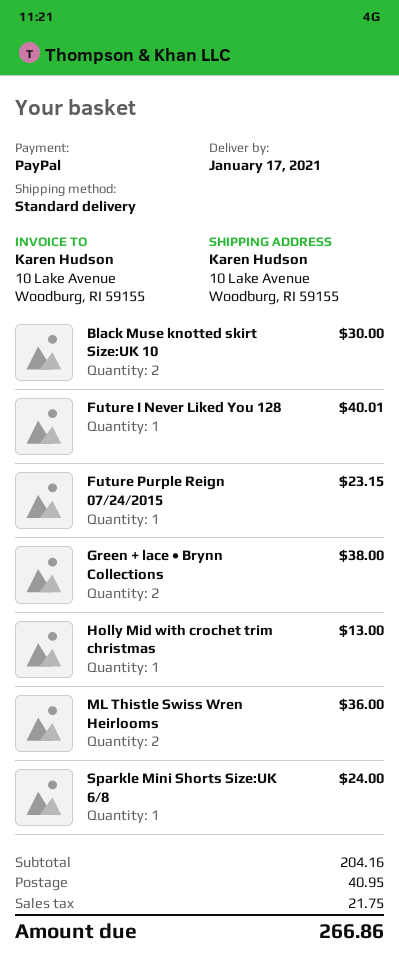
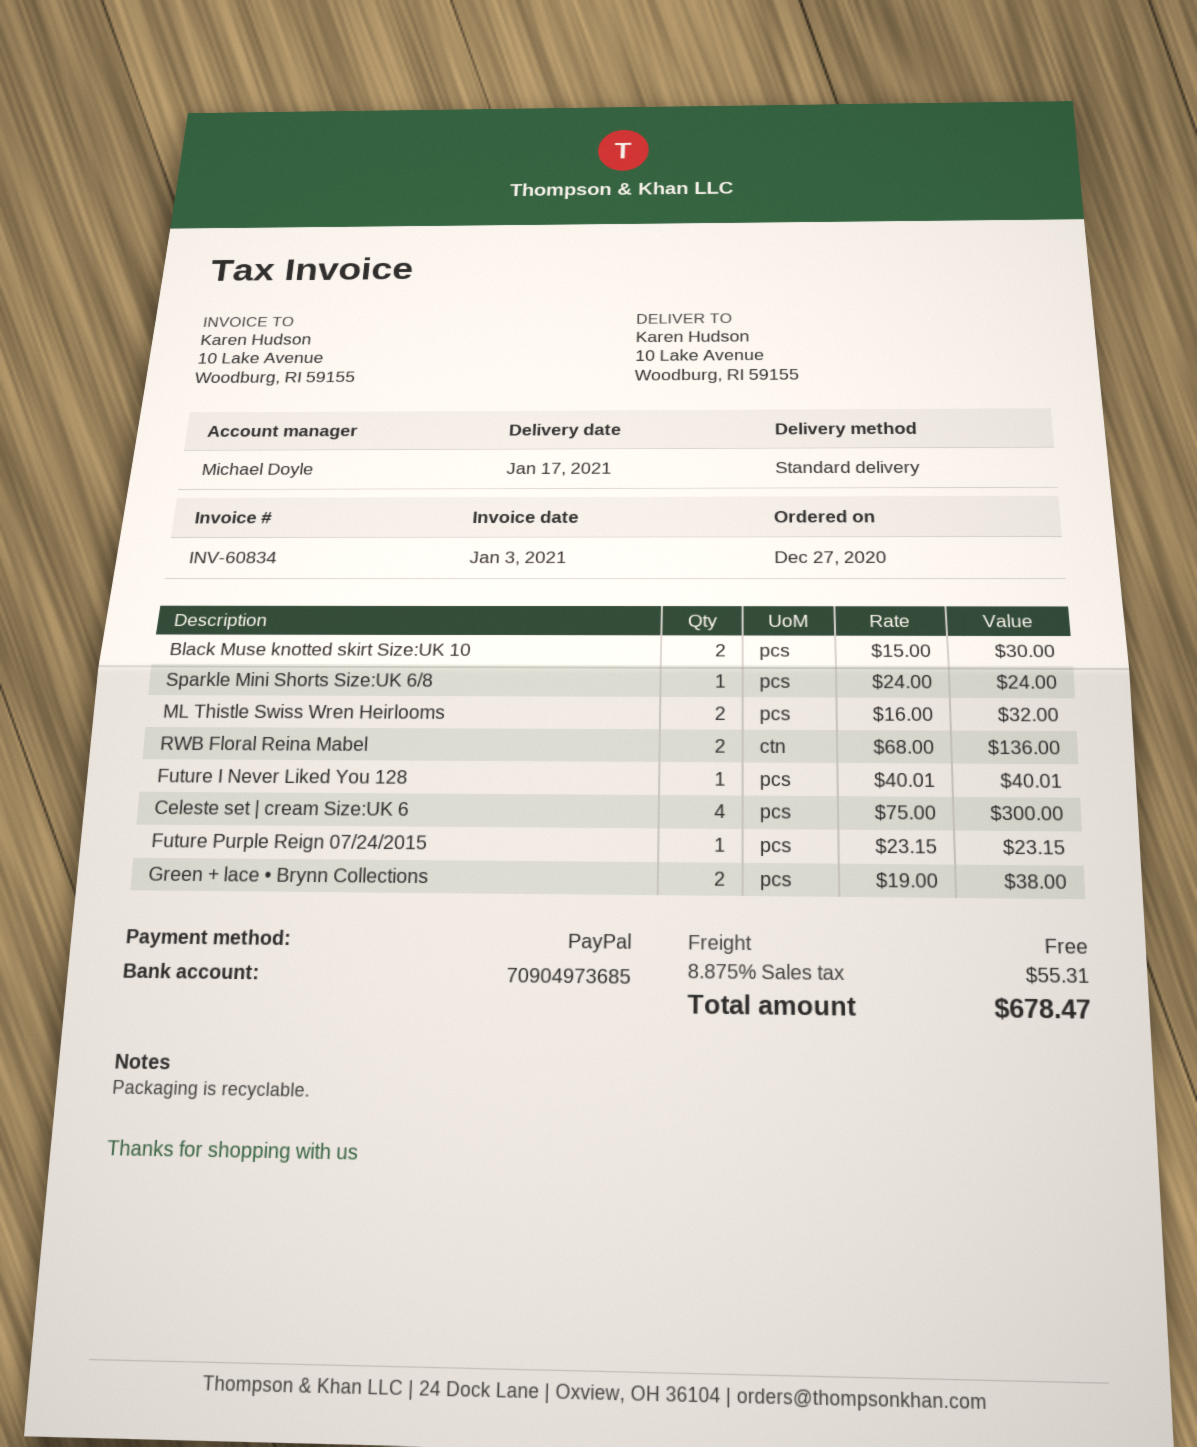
Holly Mid with crochet trim christmas: 1 for 13.00 -> none
ML Thistle Swiss Wren Heirlooms: 2 for 36.00 -> 2 for 32.00
RWB Floral Reina Mabel: none -> 2 for 136.00
Celeste set | cream Size:UK 6: none -> 4 for 300.00
shipping: 40.95 -> 0.00
tax: 21.75 -> 55.31
total: 266.86 -> 678.47

